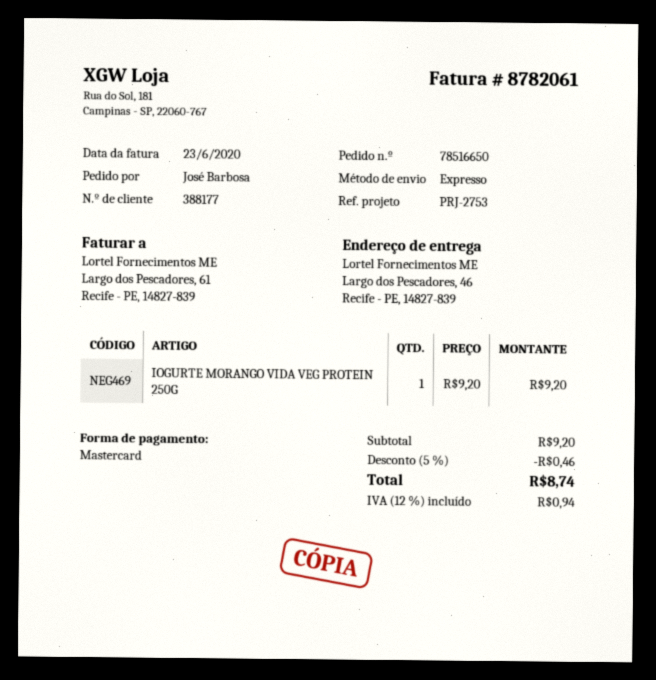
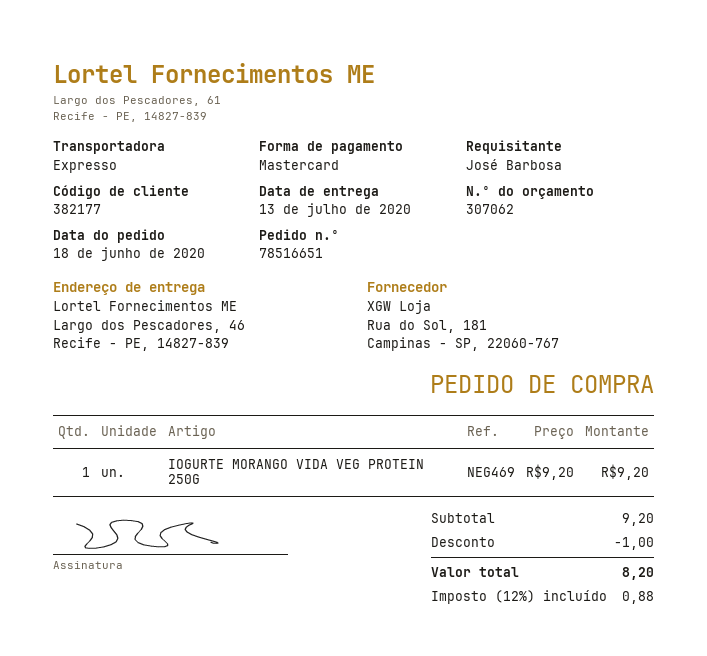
order number: 78516650 -> 78516651
customer number: 388177 -> 382177
discount: 0.46 -> 1.00
tax: 12% = 0.94 -> 12% = 0.88
total: 8.74 -> 8.20

